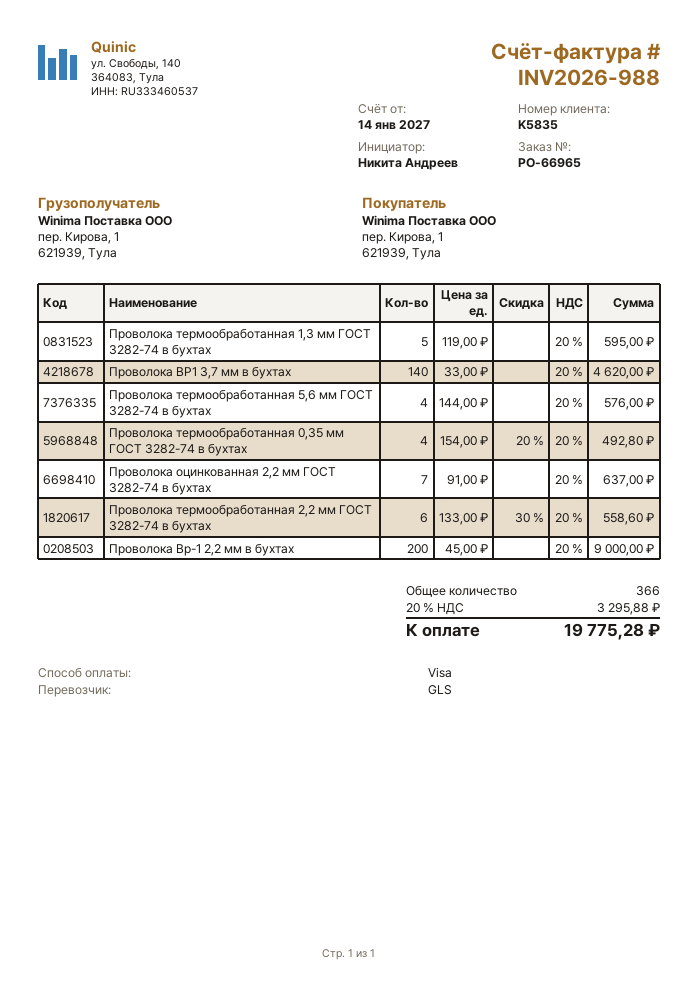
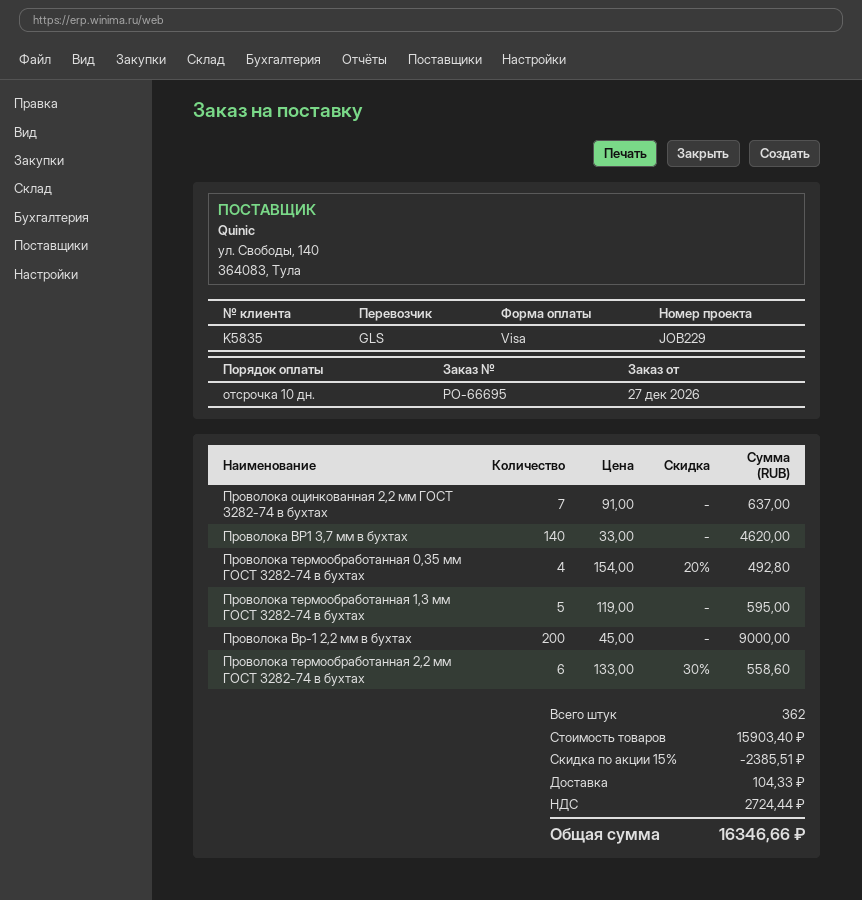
order number: PO-66965 -> PO-66695
Проволока термообработанная 5,6 мм ГОСТ 3282-74 в бухтах: 4 x 144.00 = 576.00 -> none
total quantity: 366 -> 362
discount: none -> 15% = 2385.51
shipping: none -> 104.33
tax: 3295.88 -> 2724.44
total: 19775.28 -> 16346.66

